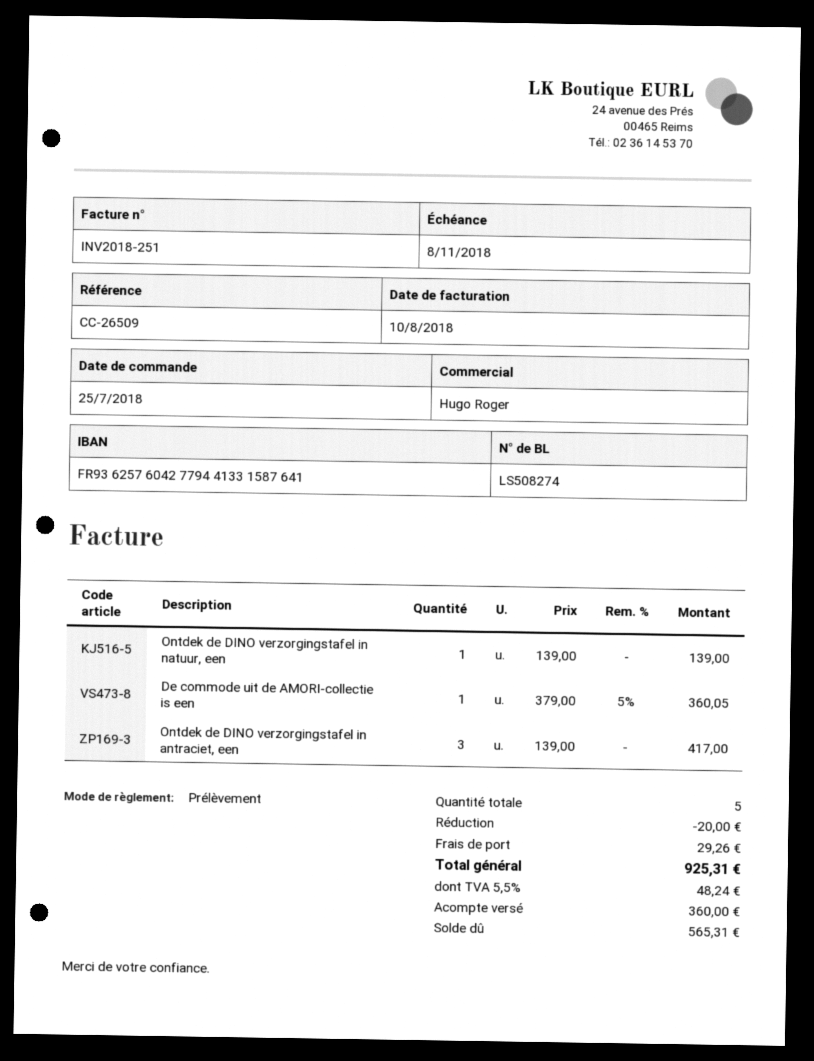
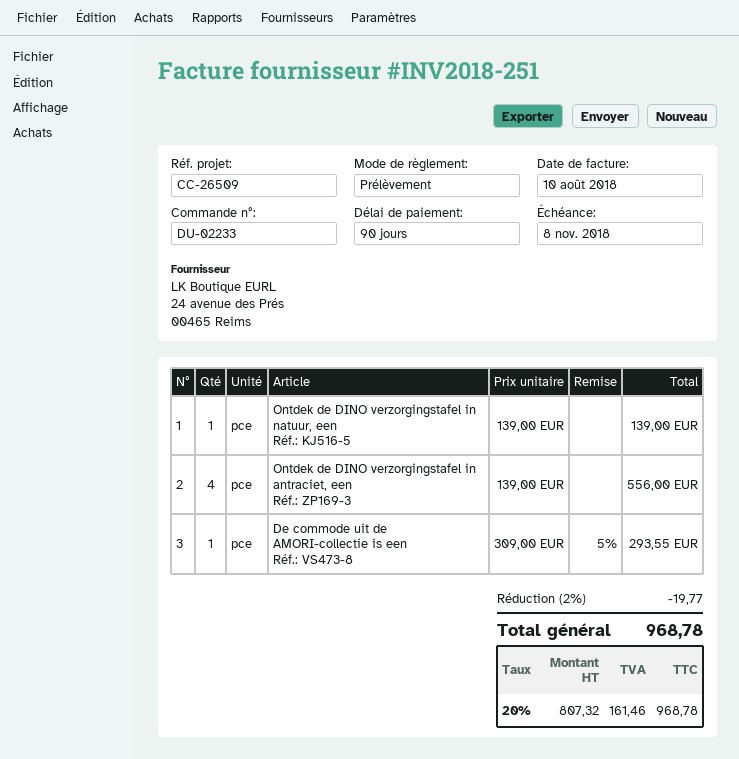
De commode uit de AMORI-collectie is een: 1 x 379.00 - 5% = 360.05 -> 1 x 309.00 - 5% = 293.55
Ontdek de DINO verzorgingstafel in antraciet, een: 3 x 139.00 = 417.00 -> 4 x 139.00 = 556.00
discount: 20.00 -> 19.77
shipping: 29.26 -> none
tax: 5.5% = 48.24 -> 20% = 161.46
total: 925.31 -> 968.78

